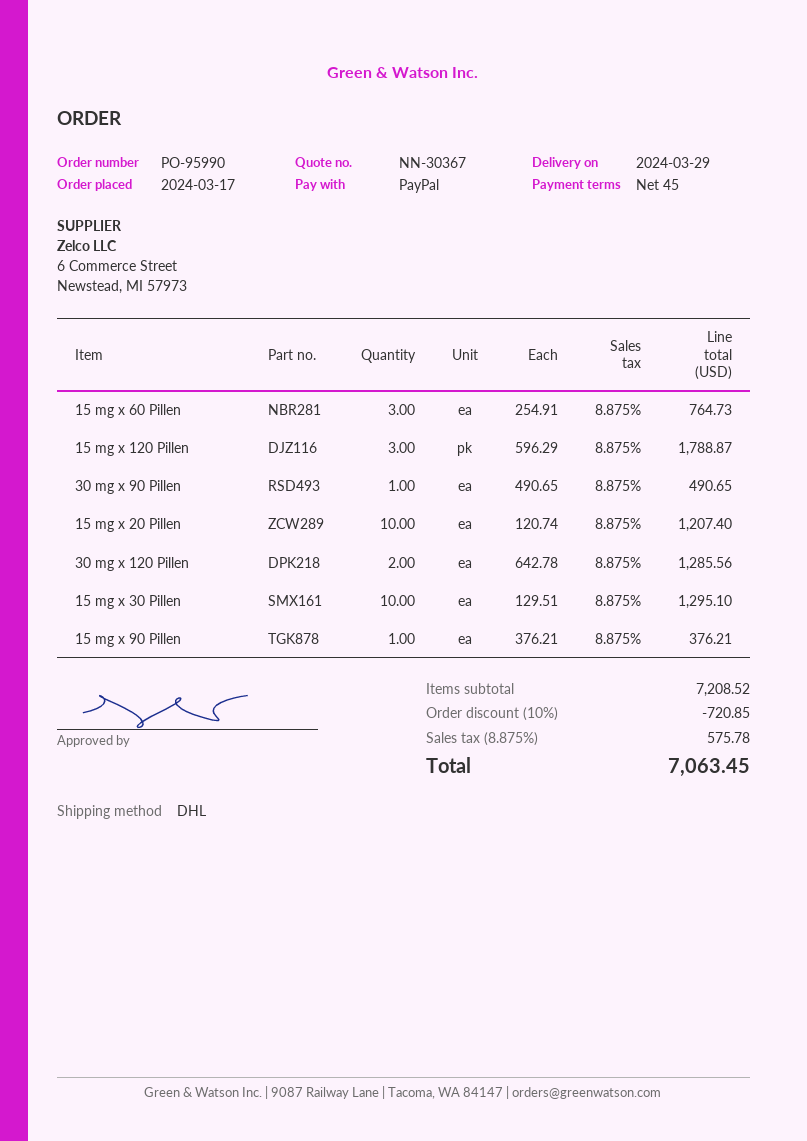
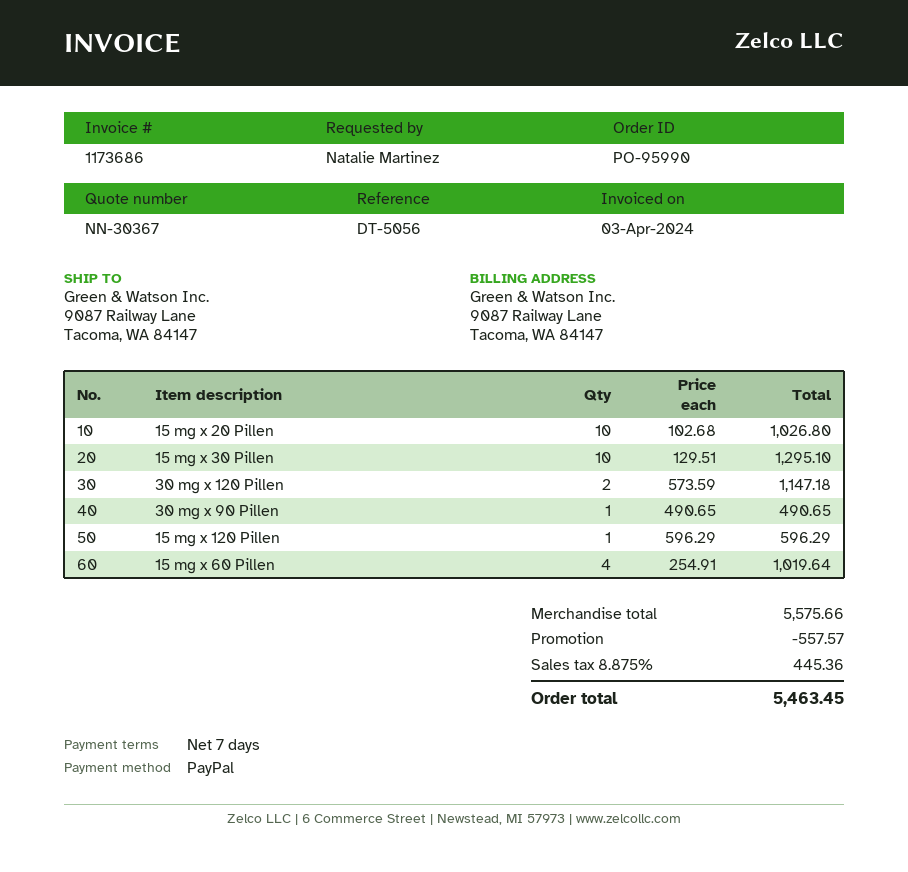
payment terms: 45 days -> 7 days
15 mg x 60 Pillen: 3 x 254.91 = 764.73 -> 4 x 254.91 = 1019.64
15 mg x 120 Pillen: 3 x 596.29 = 1788.87 -> 1 x 596.29 = 596.29
15 mg x 20 Pillen: 10 x 120.74 = 1207.40 -> 10 x 102.68 = 1026.80
30 mg x 120 Pillen: 2 x 642.78 = 1285.56 -> 2 x 573.59 = 1147.18
15 mg x 90 Pillen: 1 x 376.21 = 376.21 -> none
subtotal: 7208.52 -> 5575.66
discount: 720.85 -> 557.57
tax: 8.875% = 575.78 -> 8.875% = 445.36
total: 7063.45 -> 5463.45

